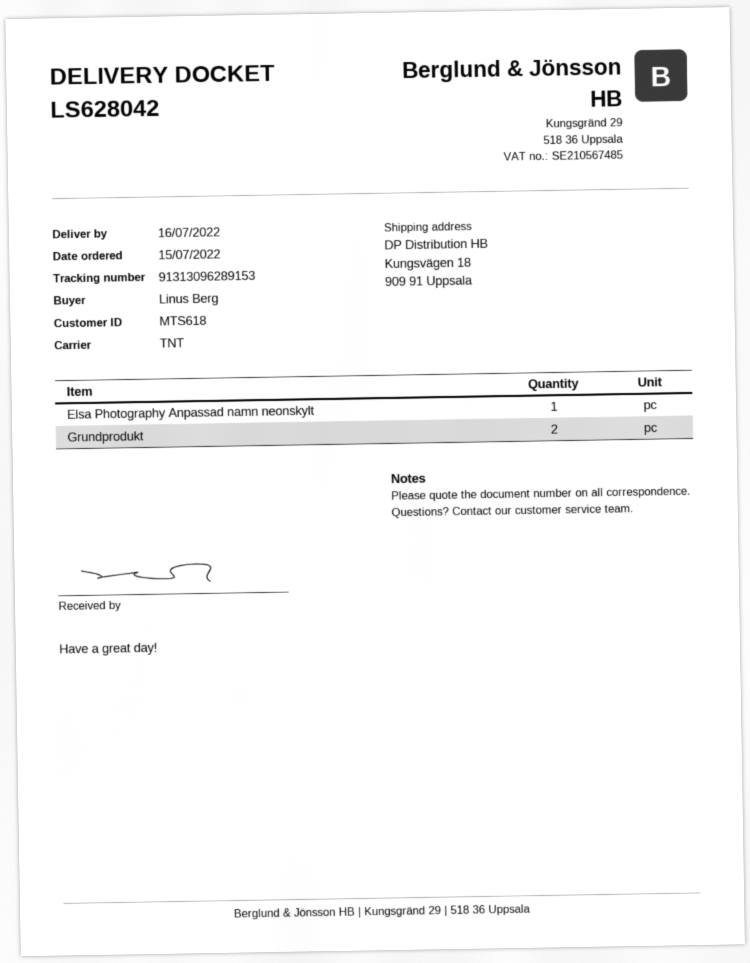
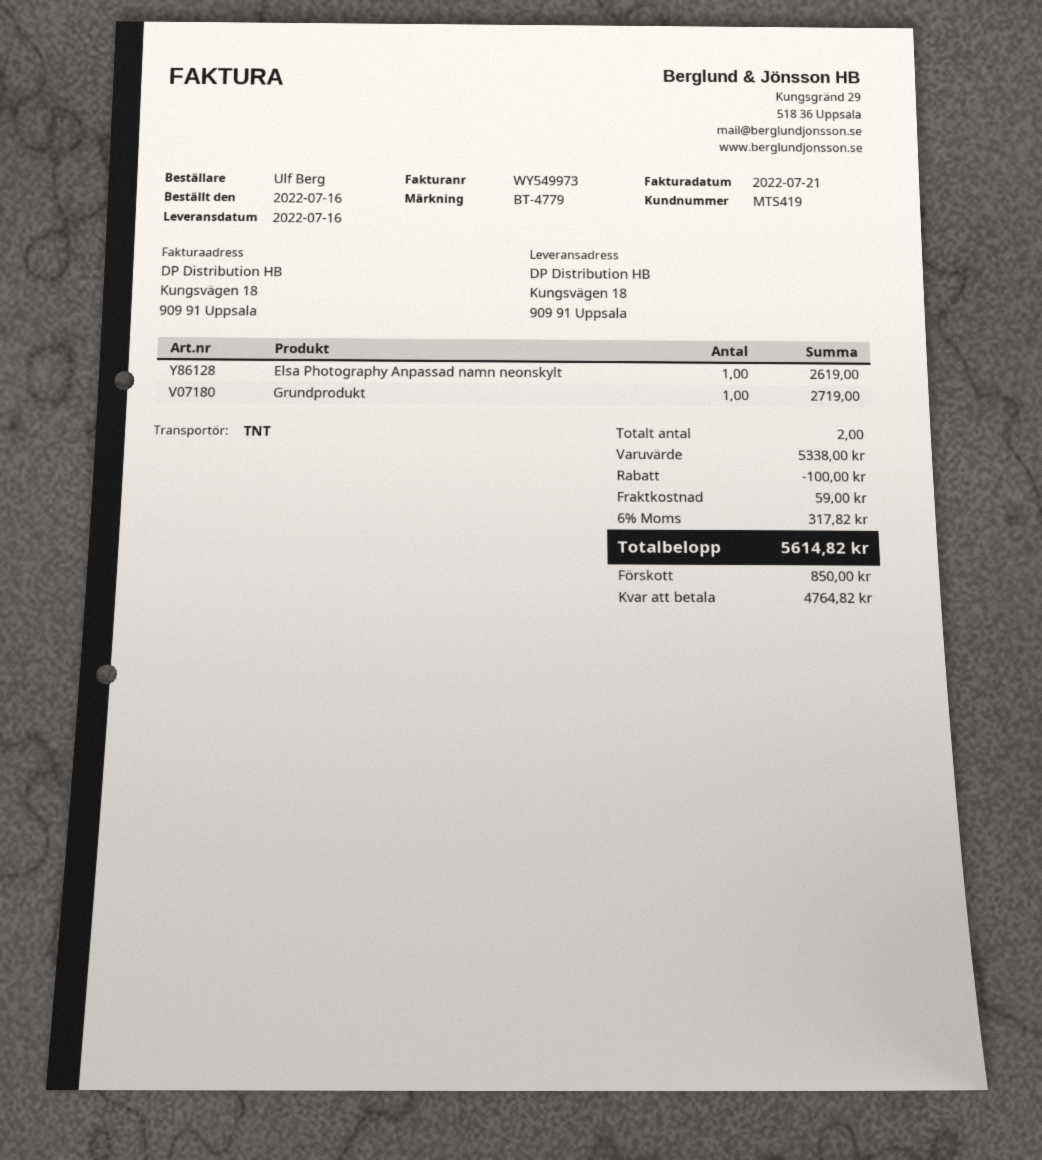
order date: 2022-07-15 -> 2022-07-16
customer number: MTS618 -> MTS419
ordered by: Linus Berg -> Ulf Berg
Grundprodukt: 2 -> 1

